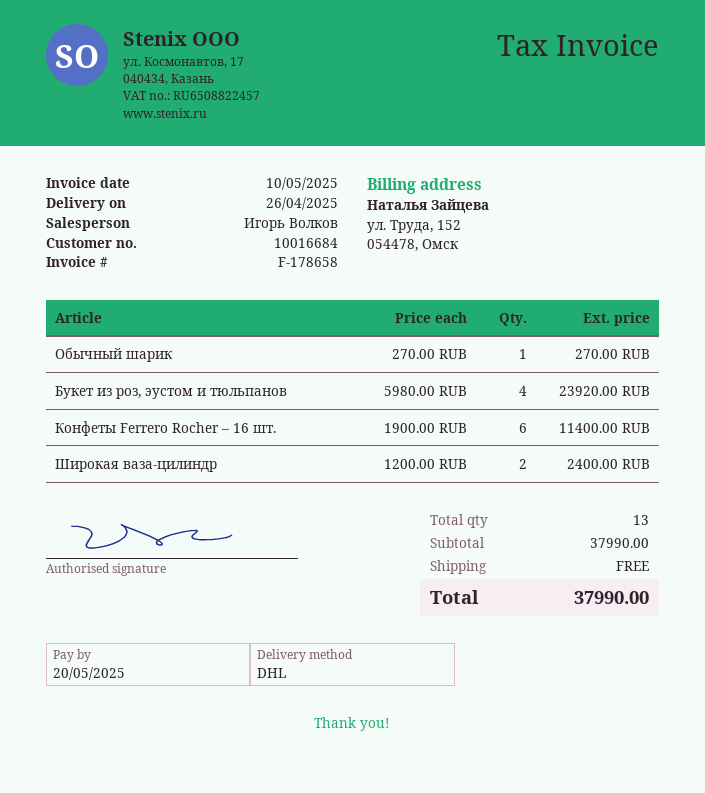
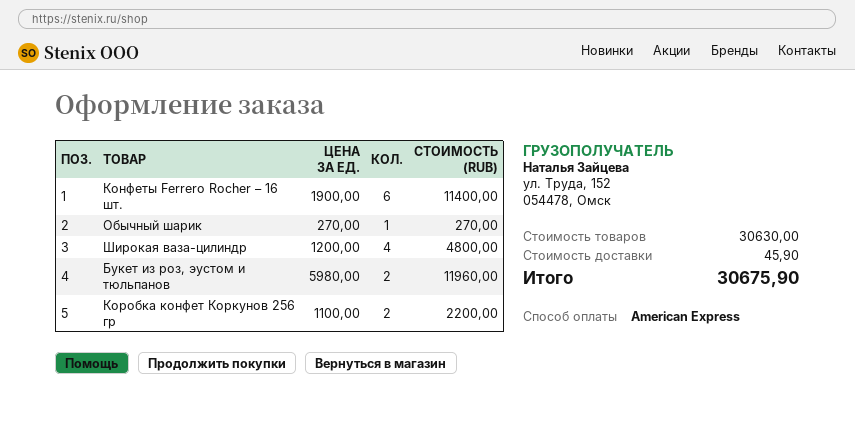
Букет из роз, эустом и тюльпанов: 4 x 5980.00 = 23920.00 -> 2 x 5980.00 = 11960.00
Широкая ваза-цилиндр: 2 x 1200.00 = 2400.00 -> 4 x 1200.00 = 4800.00
Коробка конфет Коркунов 256 гр: none -> 2 x 1100.00 = 2200.00
subtotal: 37990.00 -> 30630.00
shipping: 0.00 -> 45.90
total: 37990.00 -> 30675.90

